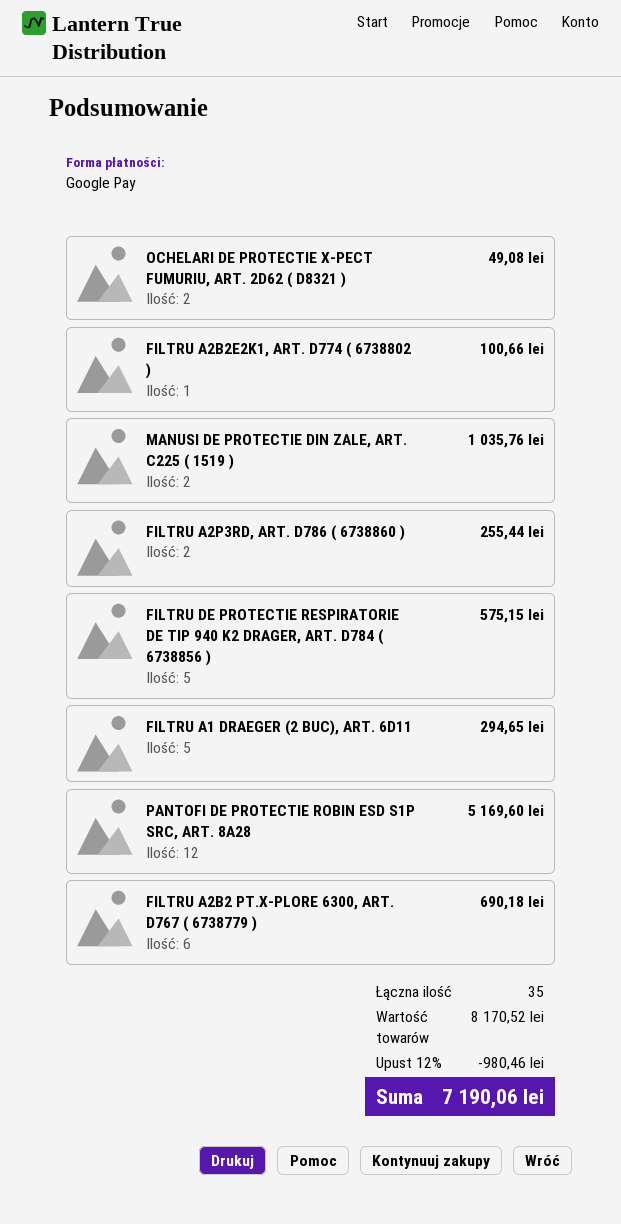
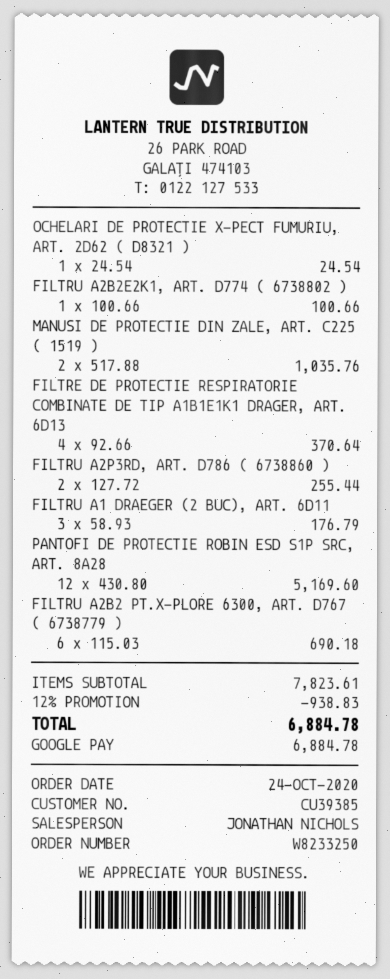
OCHELARI DE PROTECTIE X-PECT FUMURIU, ART. 2D62 ( D8321 ): 2 for 49.08 -> 1 for 24.54
FILTRU DE PROTECTIE RESPIRATORIE DE TIP 940 K2 DRAGER, ART. D784 ( 6738856 ): 5 for 575.15 -> none
FILTRU A1 DRAEGER (2 BUC), ART. 6D11: 5 for 294.65 -> 3 for 176.79
FILTRE DE PROTECTIE RESPIRATORIE COMBINATE DE TIP A1B1E1K1 DRAGER, ART. 6D13: none -> 4 for 370.64
subtotal: 8170.52 -> 7823.61
discount: 12% = 980.46 -> 12% = 938.83
total: 7190.06 -> 6884.78

